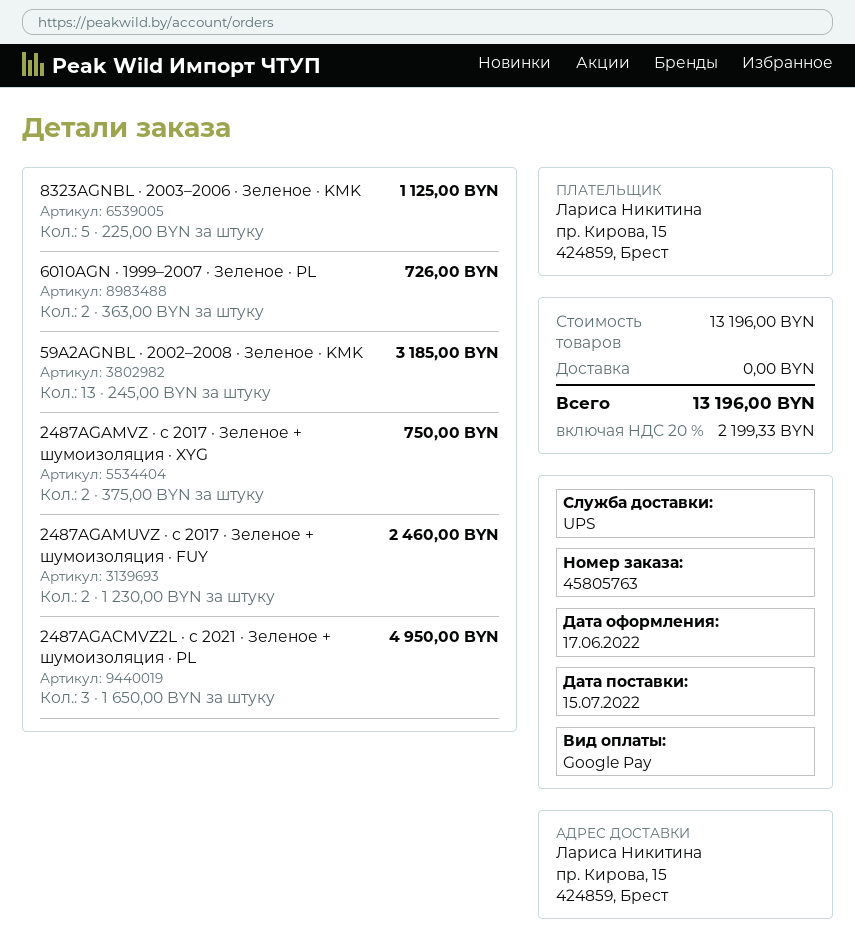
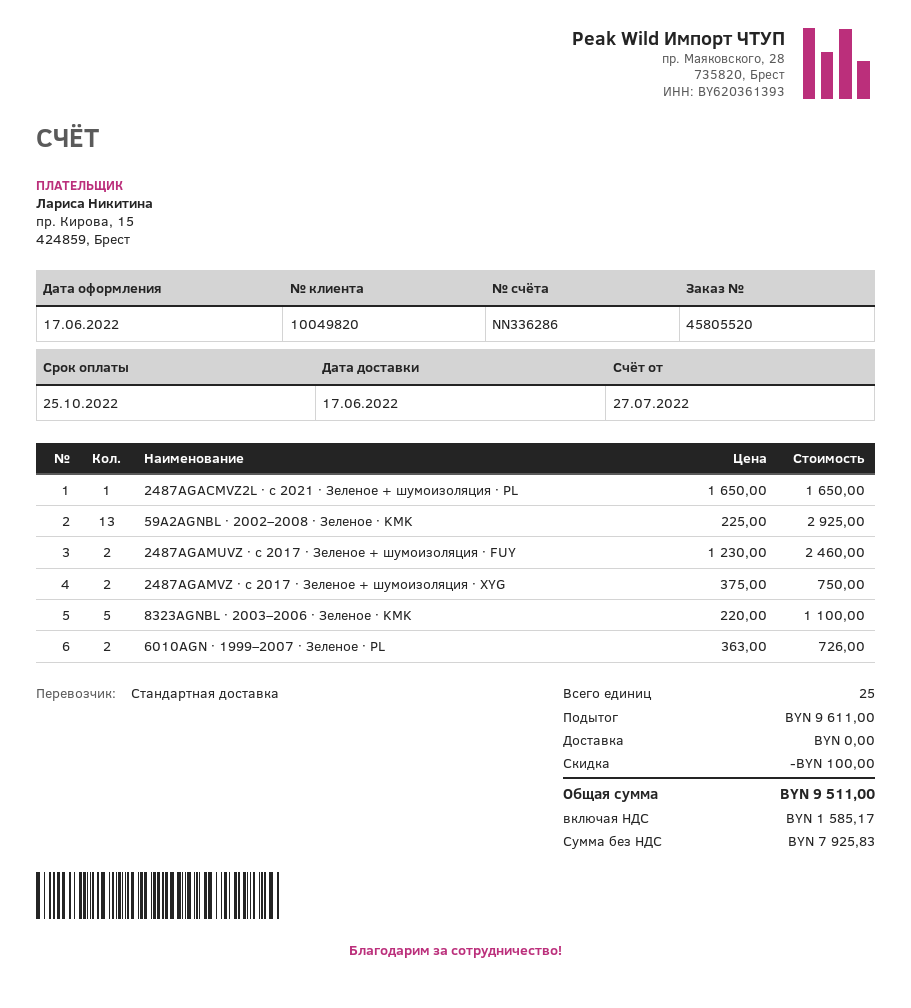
order number: 45805763 -> 45805520
delivery date: 2022-07-15 -> 2022-06-17
shipping method: UPS -> standard
8323AGNBL · 2003–2006 · Зеленое · KMK: 5 x 225.00 = 1125.00 -> 5 x 220.00 = 1100.00
59A2AGNBL · 2002–2008 · Зеленое · KMK: 13 x 245.00 = 3185.00 -> 13 x 225.00 = 2925.00
2487AGACMVZ2L · с 2021 · Зеленое + шумоизоляция · PL: 3 x 1650.00 = 4950.00 -> 1 x 1650.00 = 1650.00
subtotal: 13196.00 -> 9611.00
discount: none -> 100.00
tax: 2199.33 -> 1585.17
total: 13196.00 -> 9511.00

